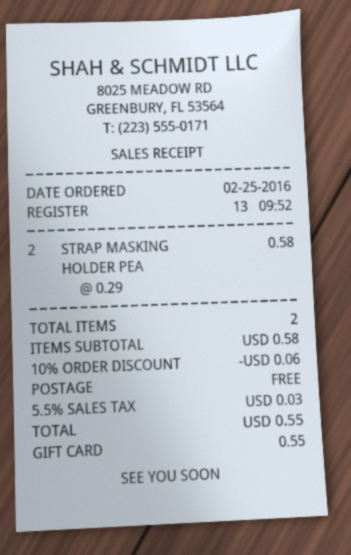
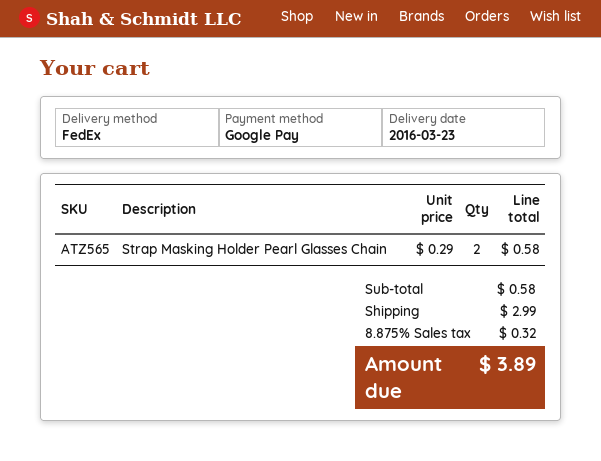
payment method: gift card -> Google Pay
discount: 10% = 0.06 -> none
shipping: 0.00 -> 2.99
tax: 5.5% = 0.03 -> 8.875% = 0.32
total: 0.55 -> 3.89

